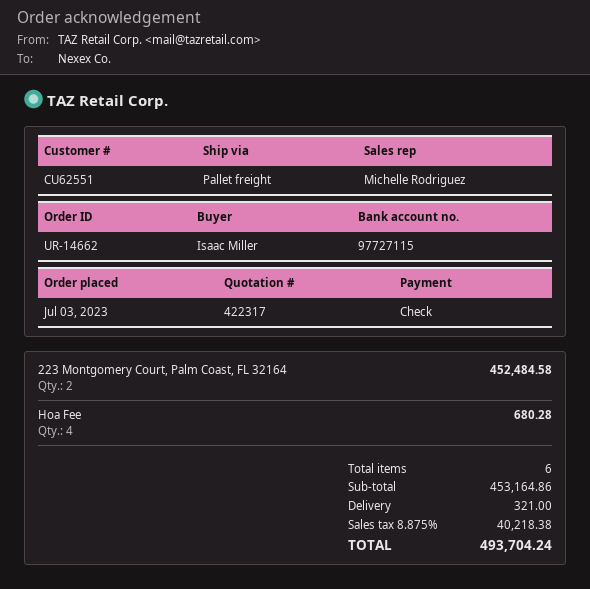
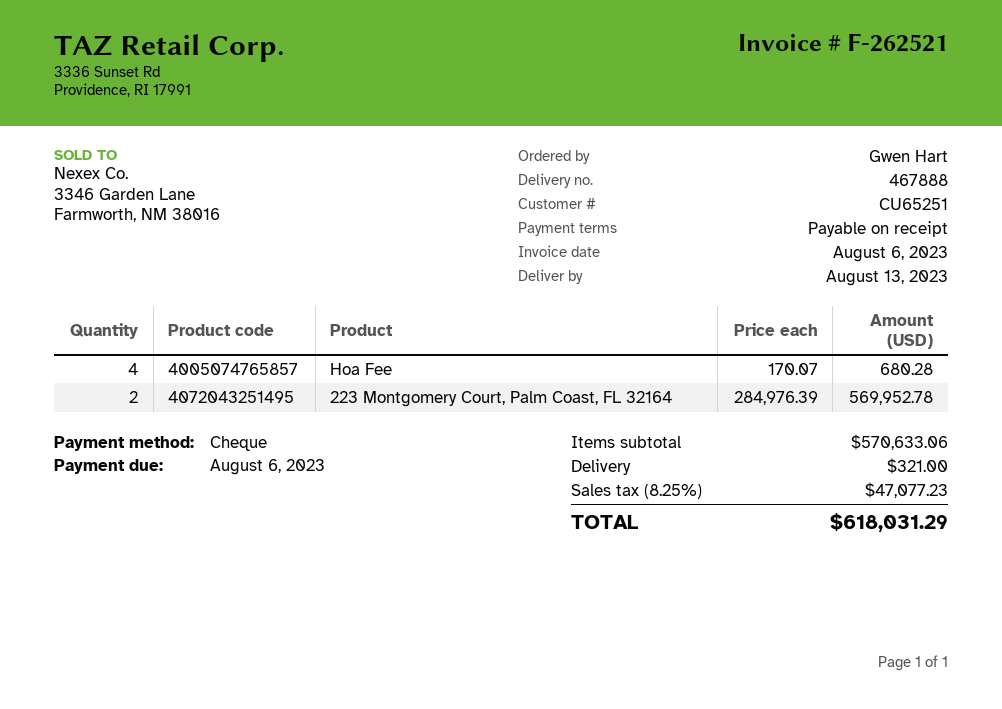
customer number: CU62551 -> CU65251
ordered by: Isaac Miller -> Gwen Hart
223 Montgomery Court, Palm Coast, FL 32164: 2 for 452484.58 -> 2 for 569952.78
subtotal: 453164.86 -> 570633.06
tax: 8.875% = 40218.38 -> 8.25% = 47077.23
total: 493704.24 -> 618031.29

